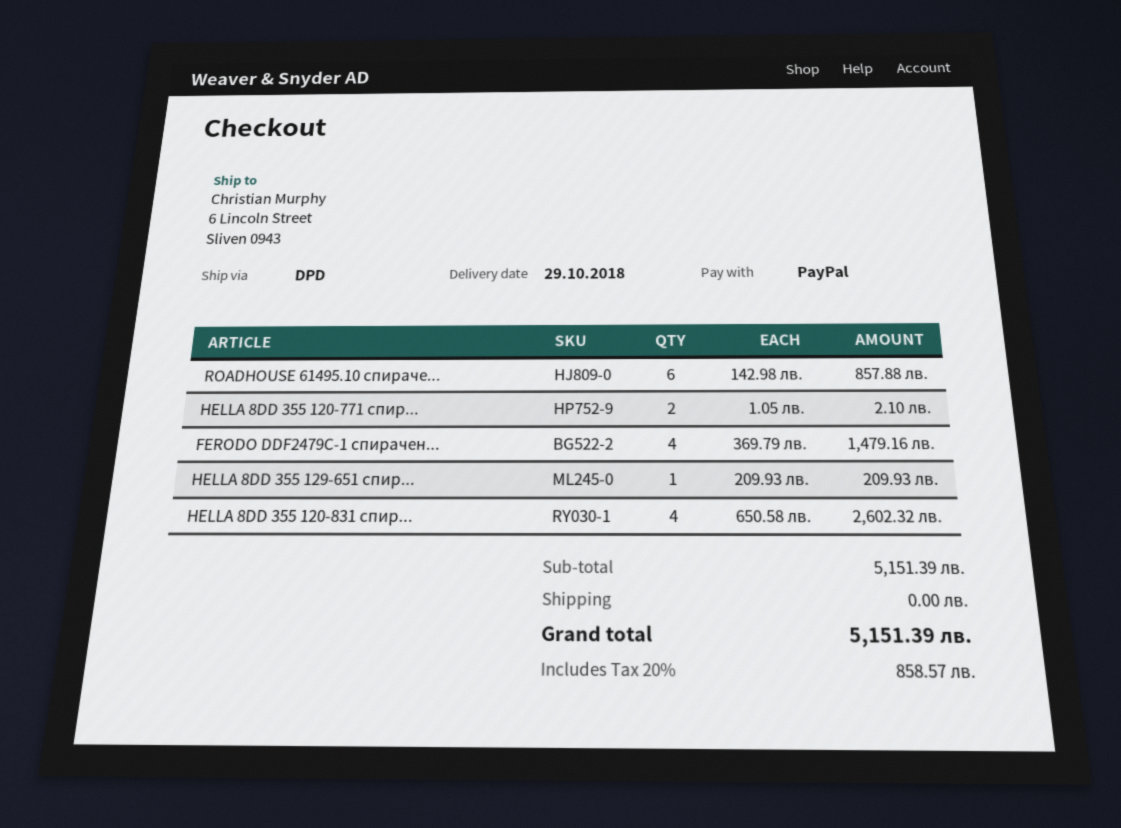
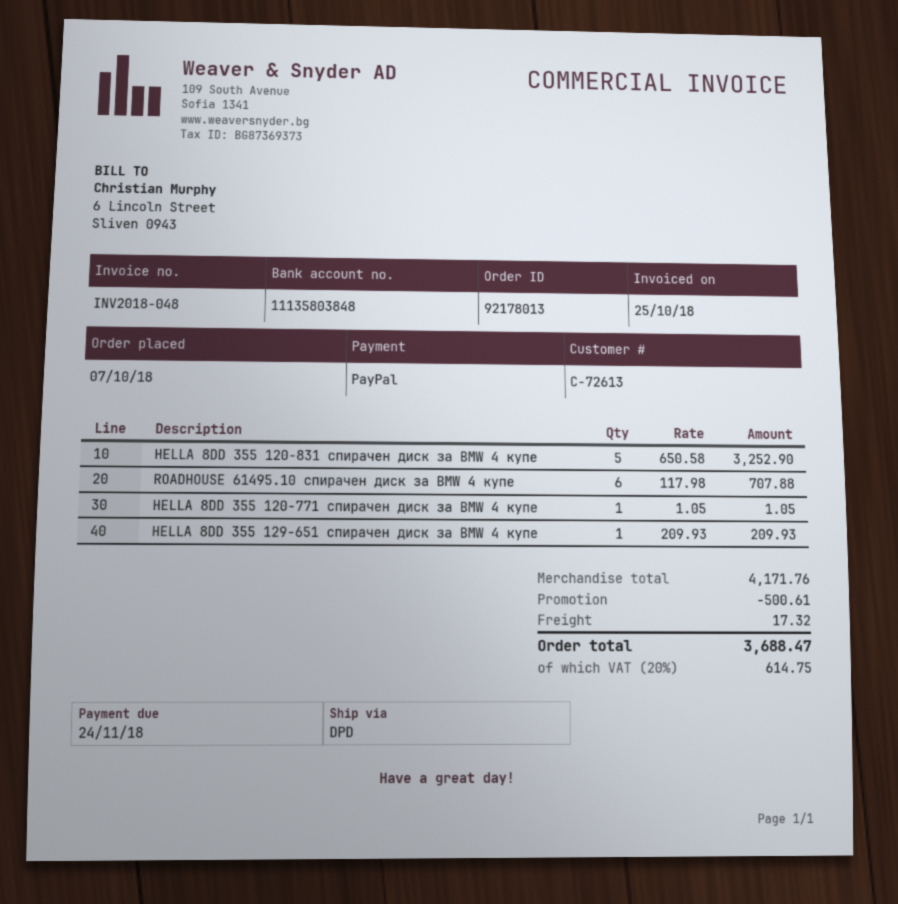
ROADHOUSE 61495.10 спираче...: 6 x 142.98 = 857.88 -> 6 x 117.98 = 707.88
HELLA 8DD 355 120-771 спир...: 2 x 1.05 = 2.10 -> 1 x 1.05 = 1.05
FERODO DDF2479C-1 спирачен...: 4 x 369.79 = 1479.16 -> none
HELLA 8DD 355 120-831 спир...: 4 x 650.58 = 2602.32 -> 5 x 650.58 = 3252.90
subtotal: 5151.39 -> 4171.76
discount: none -> 500.61
shipping: 0.00 -> 17.32
tax: 20% = 858.57 -> 20% = 614.75
total: 5151.39 -> 3688.47

